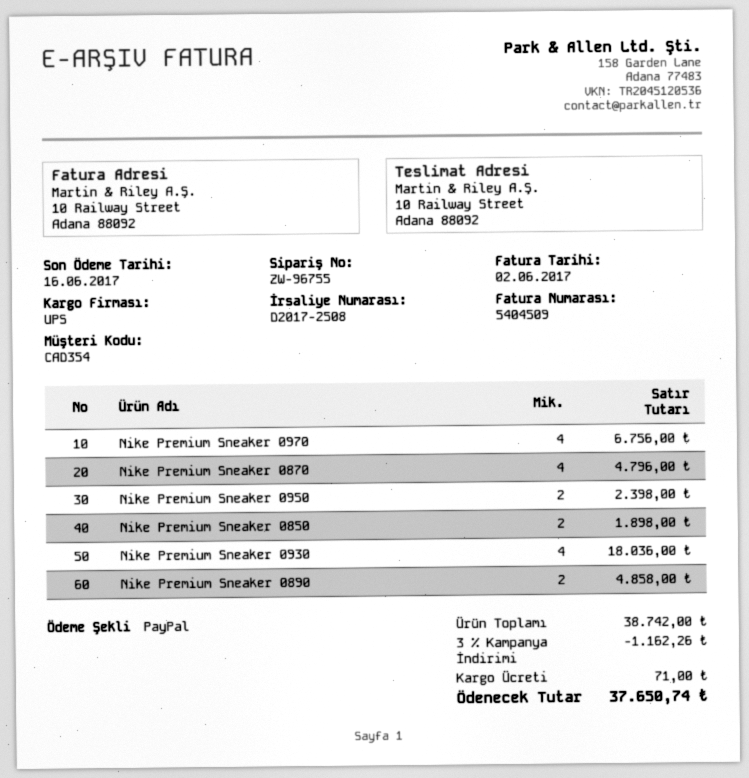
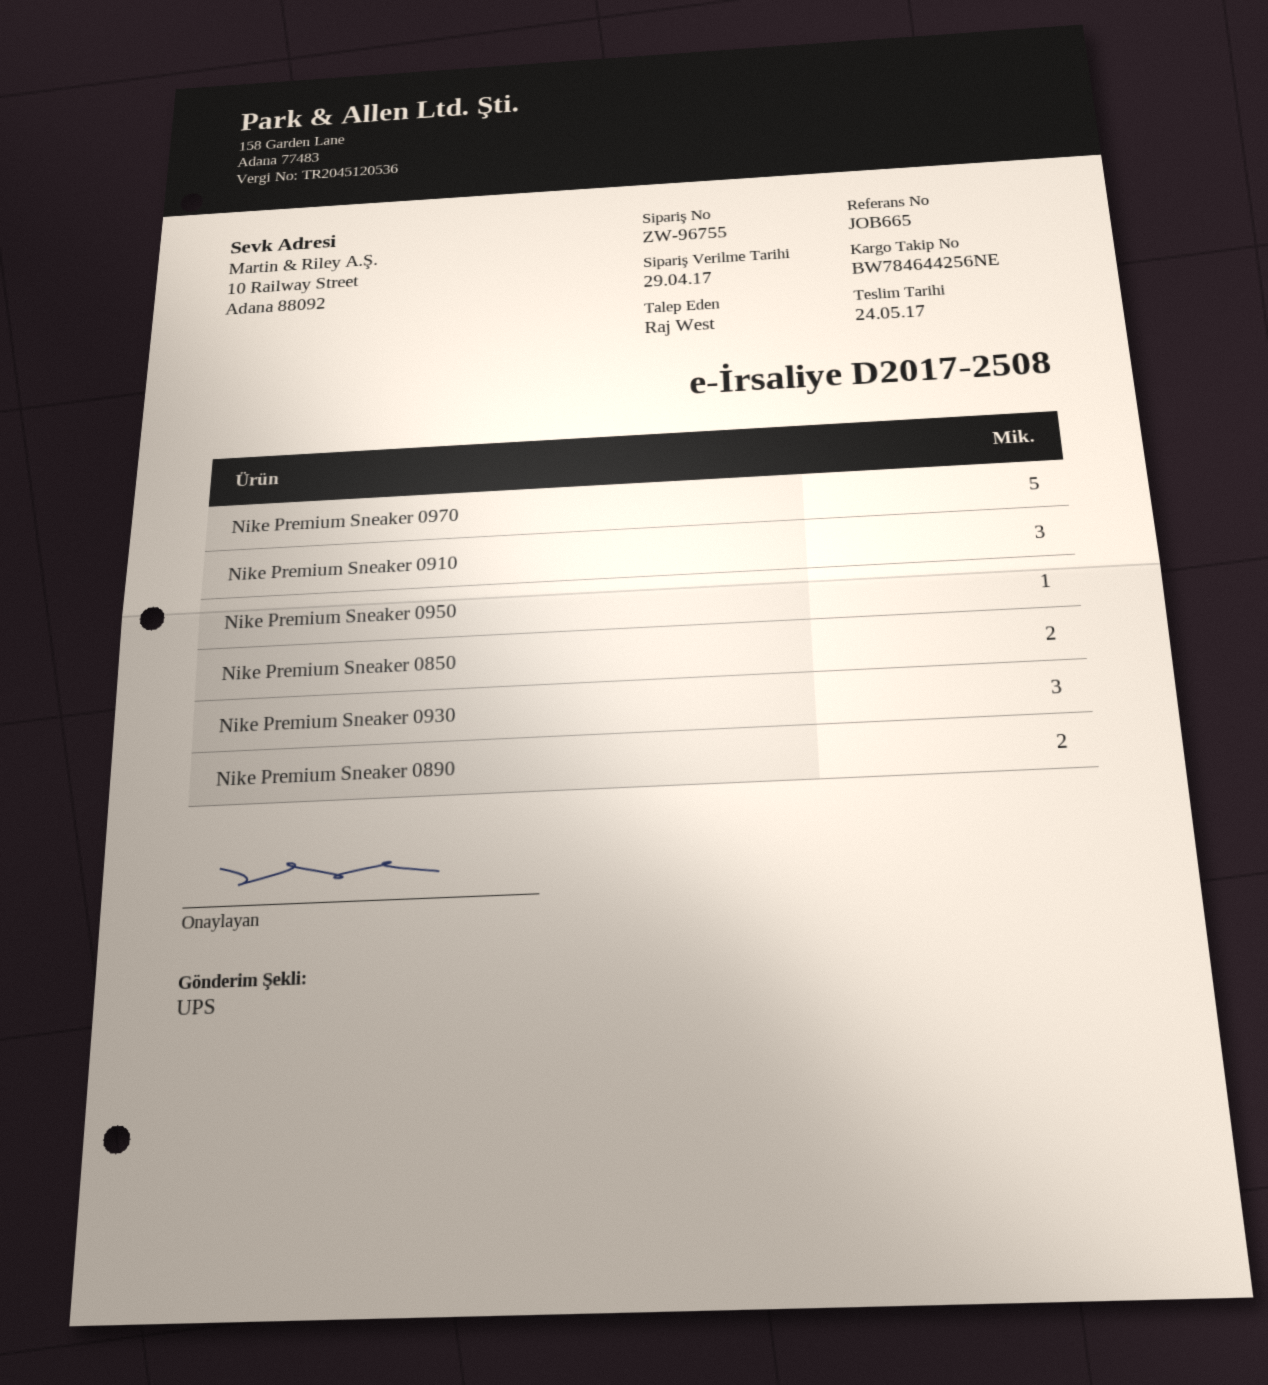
Nike Premium Sneaker 0970: 4 -> 5
Nike Premium Sneaker 0870: 4 -> none
Nike Premium Sneaker 0950: 2 -> 1
Nike Premium Sneaker 0930: 4 -> 3
Nike Premium Sneaker 0910: none -> 3

